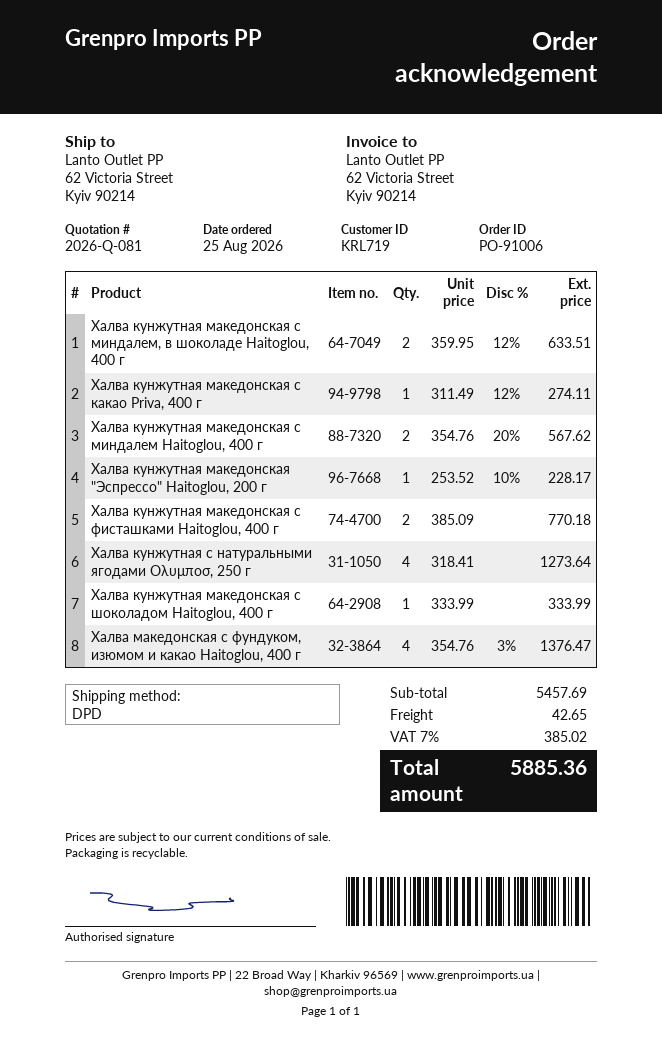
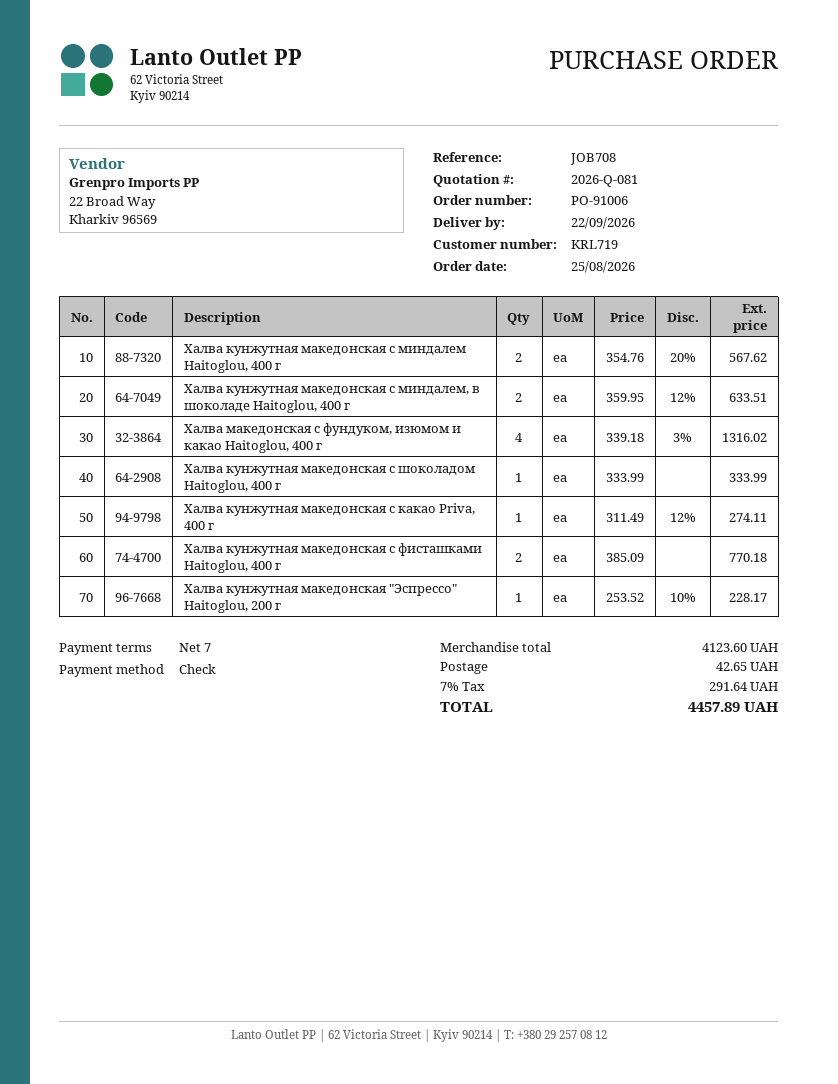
Халва кунжутная с натуральными ягодами Ολυμποσ, 250 г: 4 x 318.41 = 1273.64 -> none
Халва македонская с фундуком, изюмом и какао Haitoglou, 400 г: 4 x 354.76 - 3% = 1376.47 -> 4 x 339.18 - 3% = 1316.02
subtotal: 5457.69 -> 4123.60
tax: 7% = 385.02 -> 7% = 291.64
total: 5885.36 -> 4457.89

